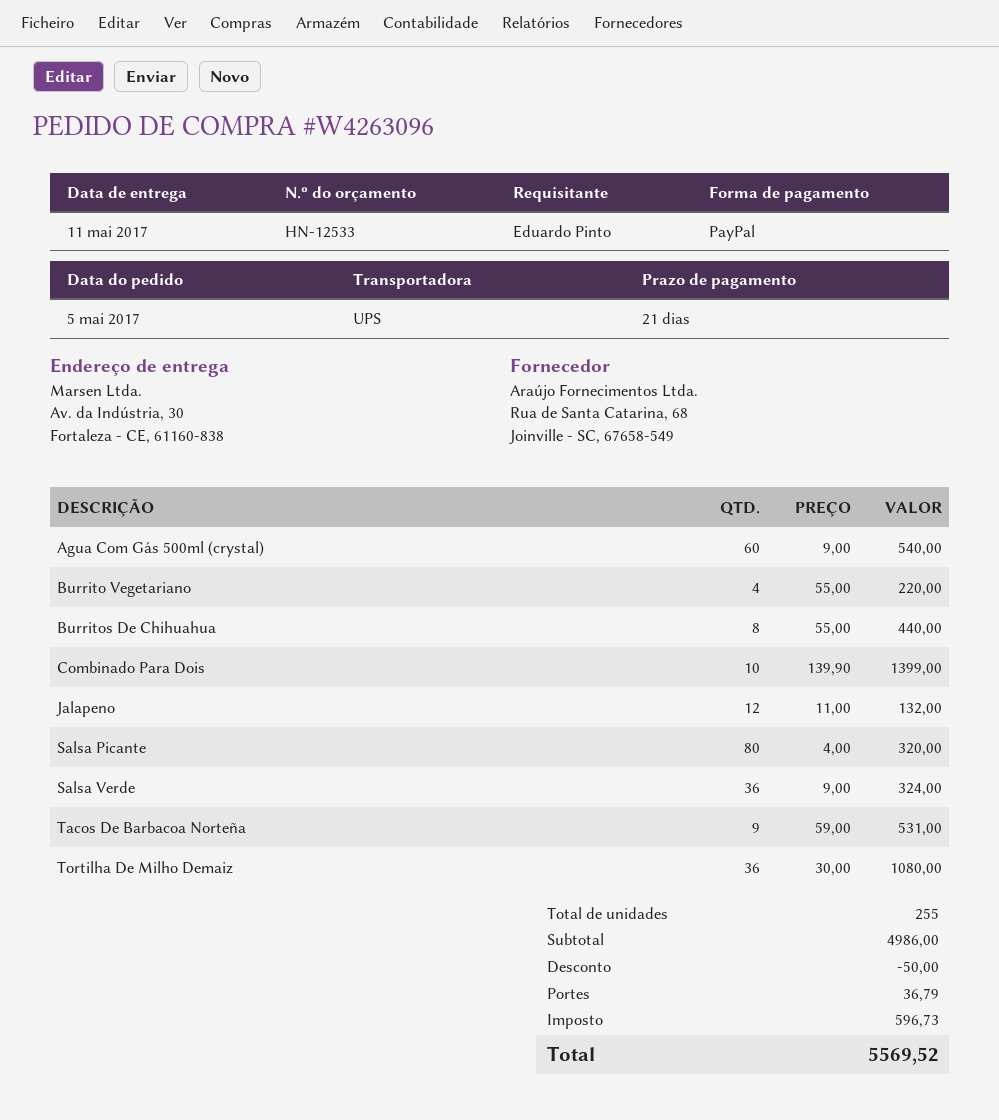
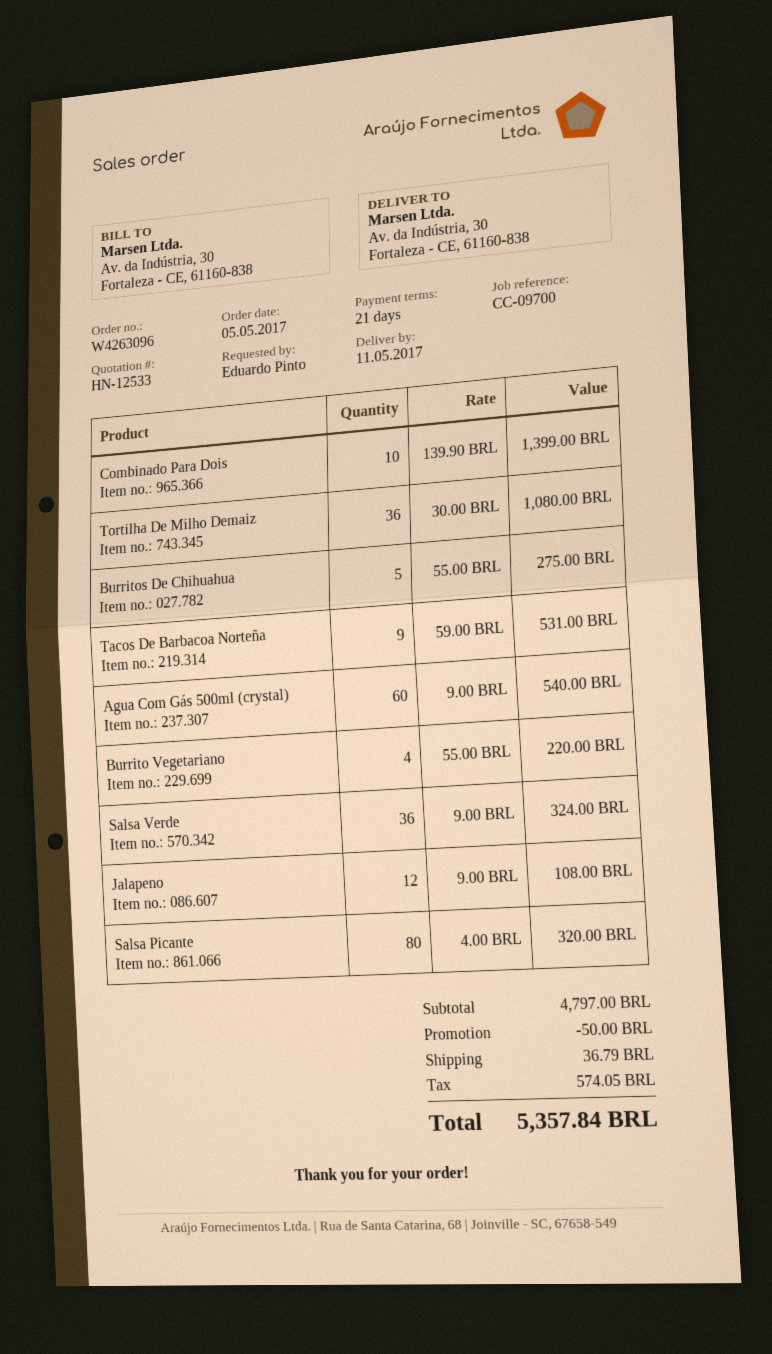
Burritos De Chihuahua: 8 x 55.00 = 440.00 -> 5 x 55.00 = 275.00
Jalapeno: 12 x 11.00 = 132.00 -> 12 x 9.00 = 108.00
subtotal: 4986.00 -> 4797.00
tax: 596.73 -> 574.05
total: 5569.52 -> 5357.84

